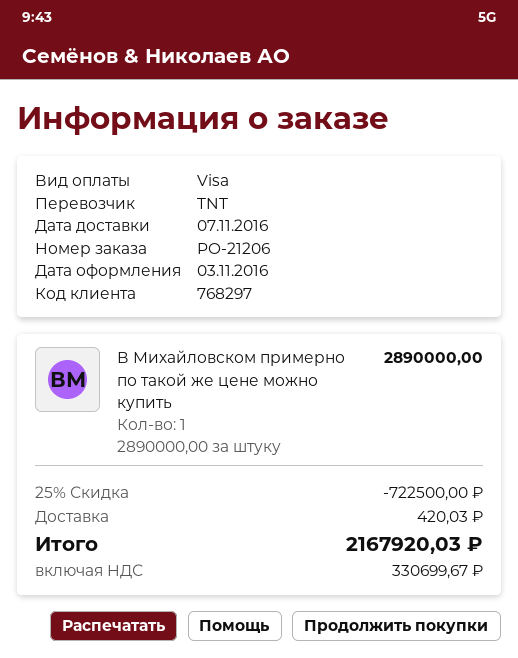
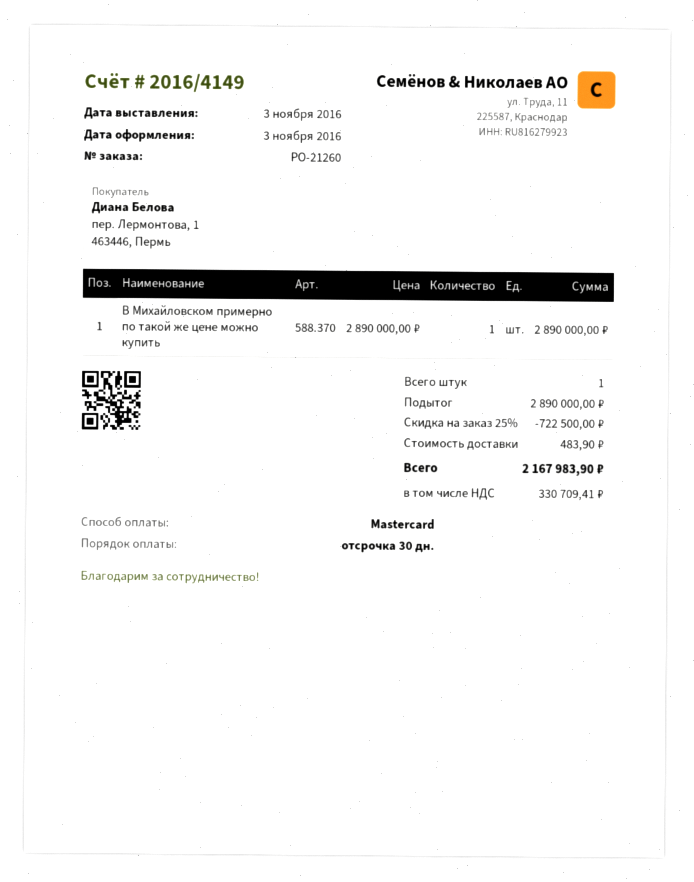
order number: PO-21206 -> PO-21260
payment method: Visa -> Mastercard
shipping: 420.03 -> 483.90
tax: 330699.67 -> 330709.41
total: 2167920.03 -> 2167983.90

